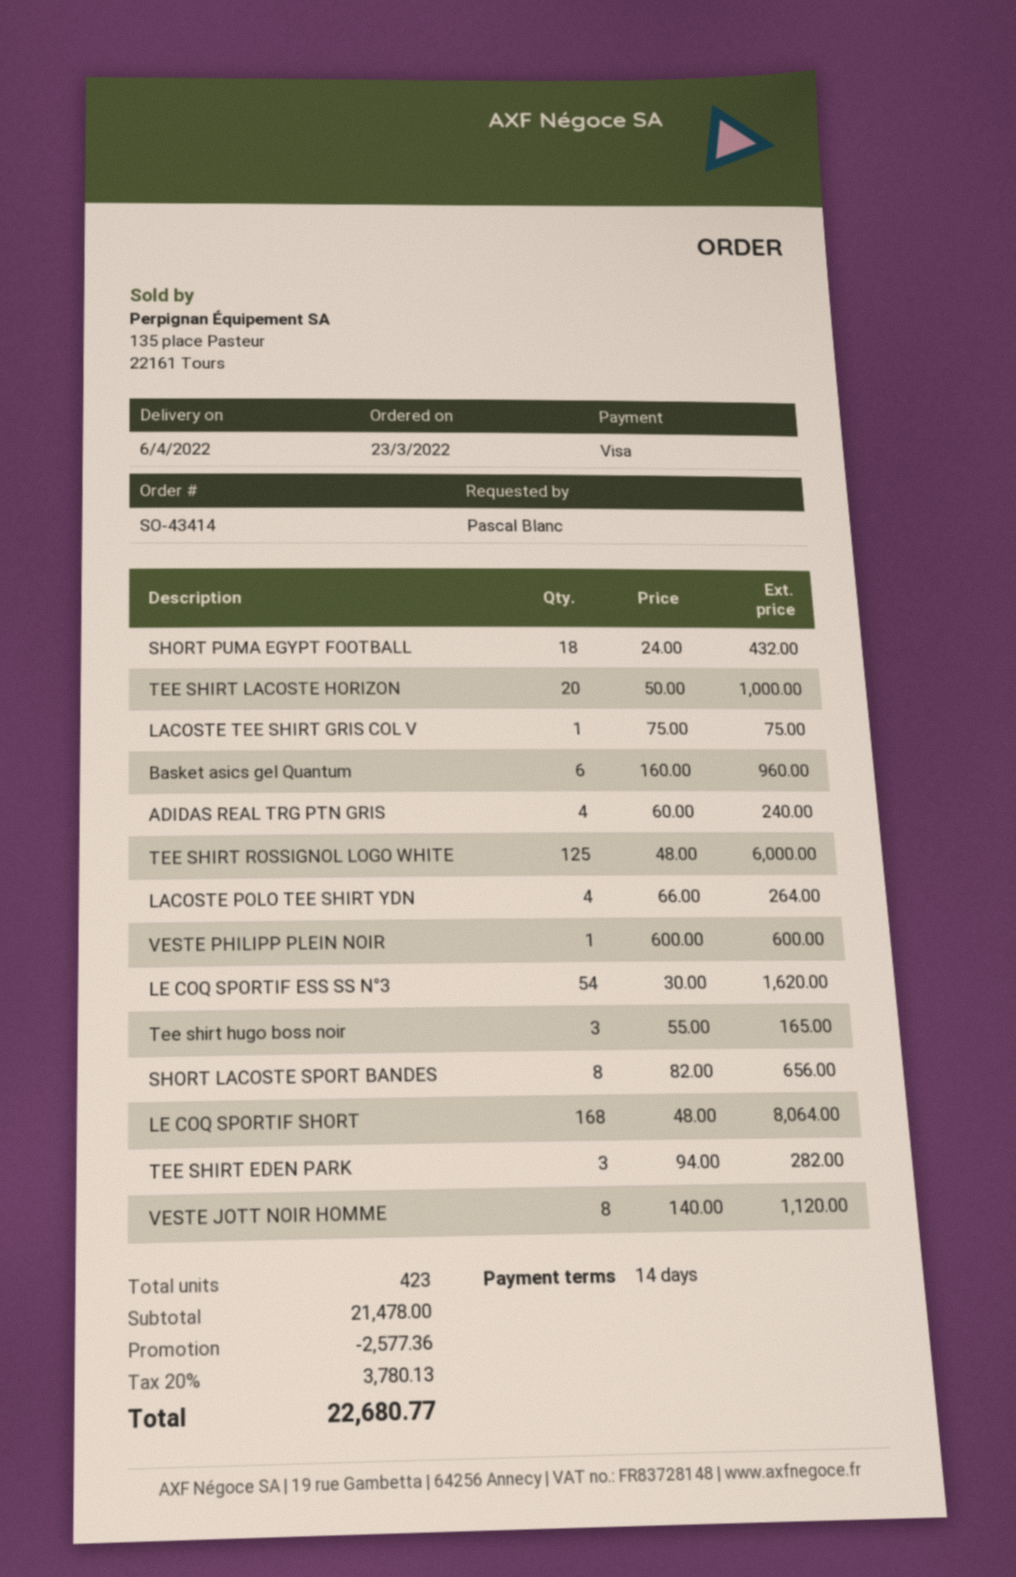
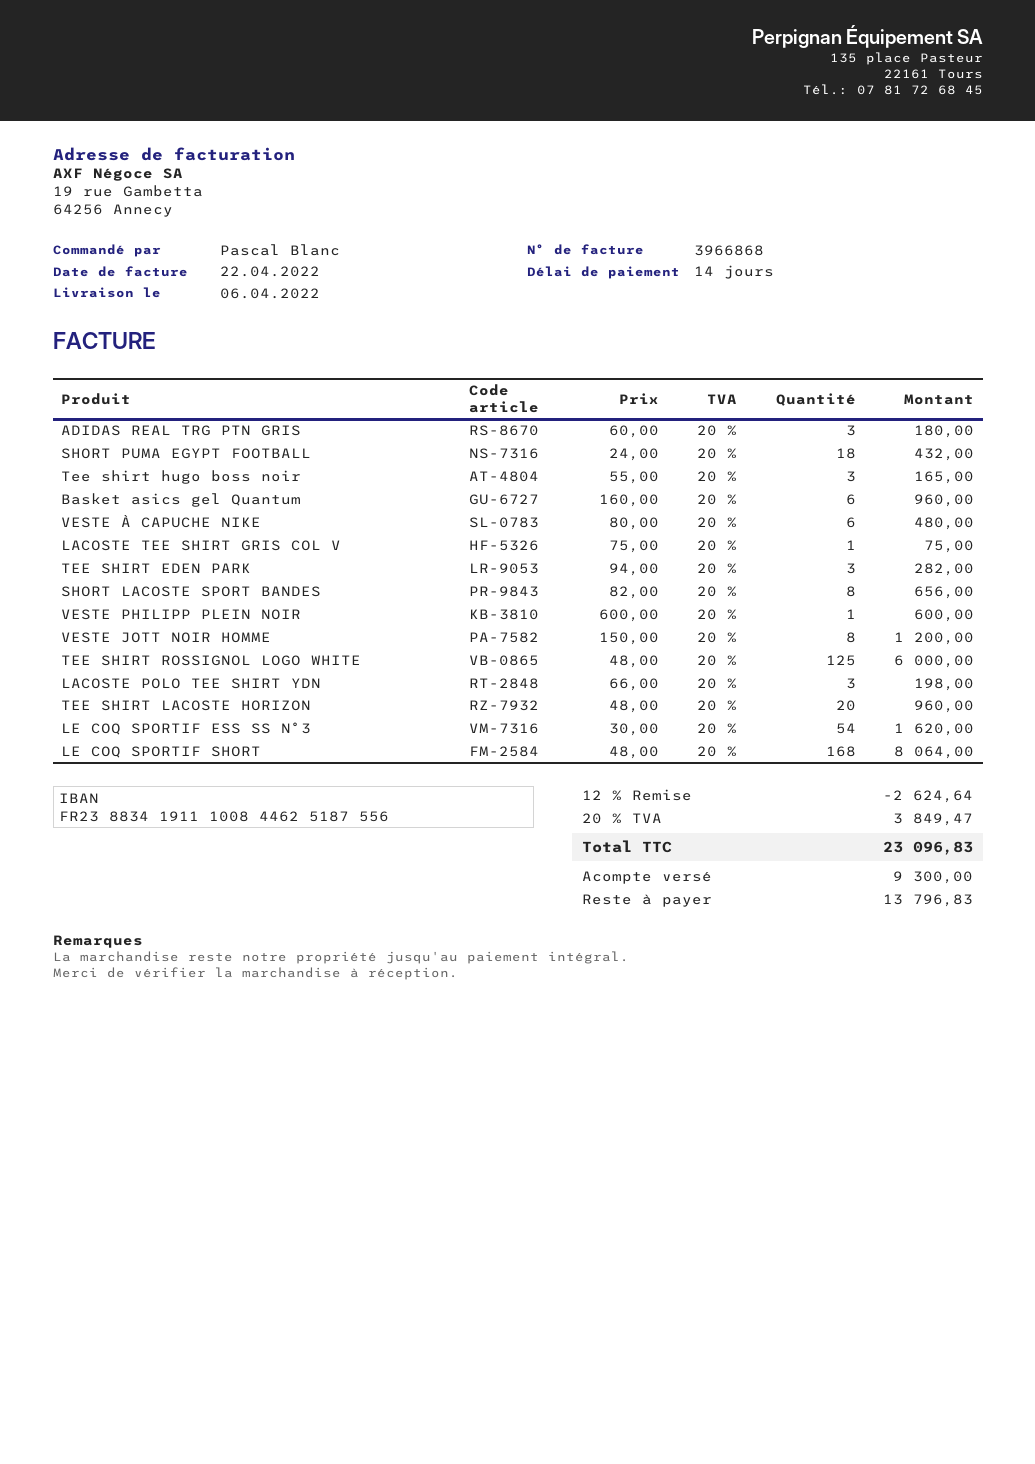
TEE SHIRT LACOSTE HORIZON: 20 x 50.00 = 1000.00 -> 20 x 48.00 = 960.00
ADIDAS REAL TRG PTN GRIS: 4 x 60.00 = 240.00 -> 3 x 60.00 = 180.00
LACOSTE POLO TEE SHIRT YDN: 4 x 66.00 = 264.00 -> 3 x 66.00 = 198.00
VESTE JOTT NOIR HOMME: 8 x 140.00 = 1120.00 -> 8 x 150.00 = 1200.00
VESTE À CAPUCHE NIKE: none -> 6 x 80.00 = 480.00
discount: 2577.36 -> 2624.64
tax: 20% = 3780.13 -> 20% = 3849.47
total: 22680.77 -> 23096.83

